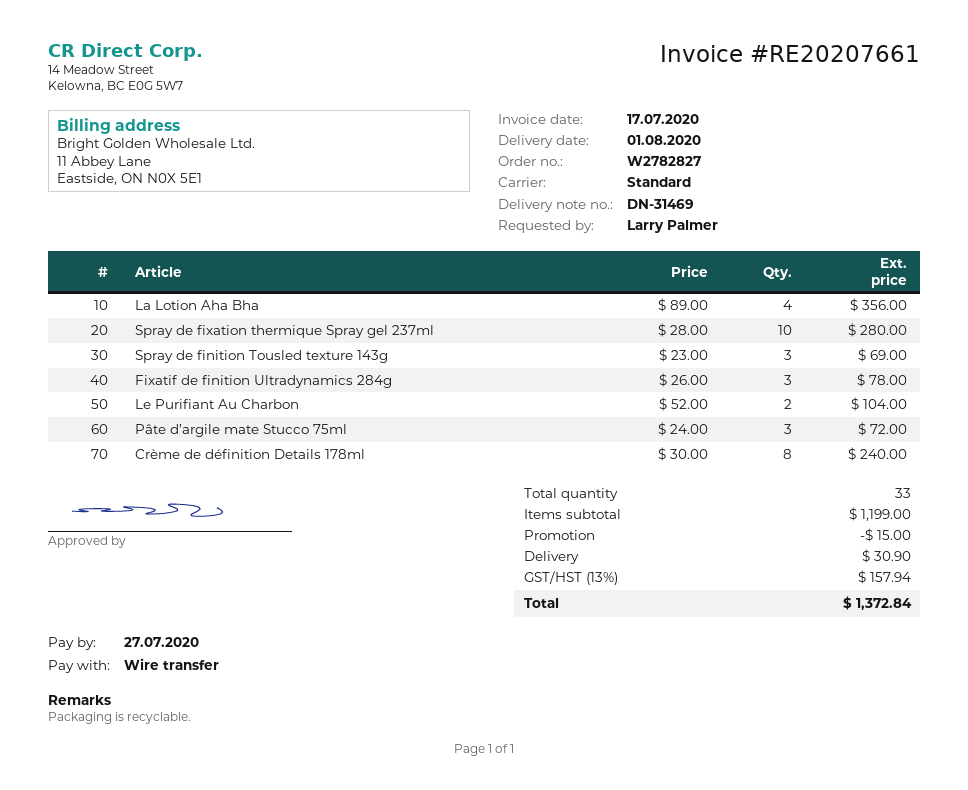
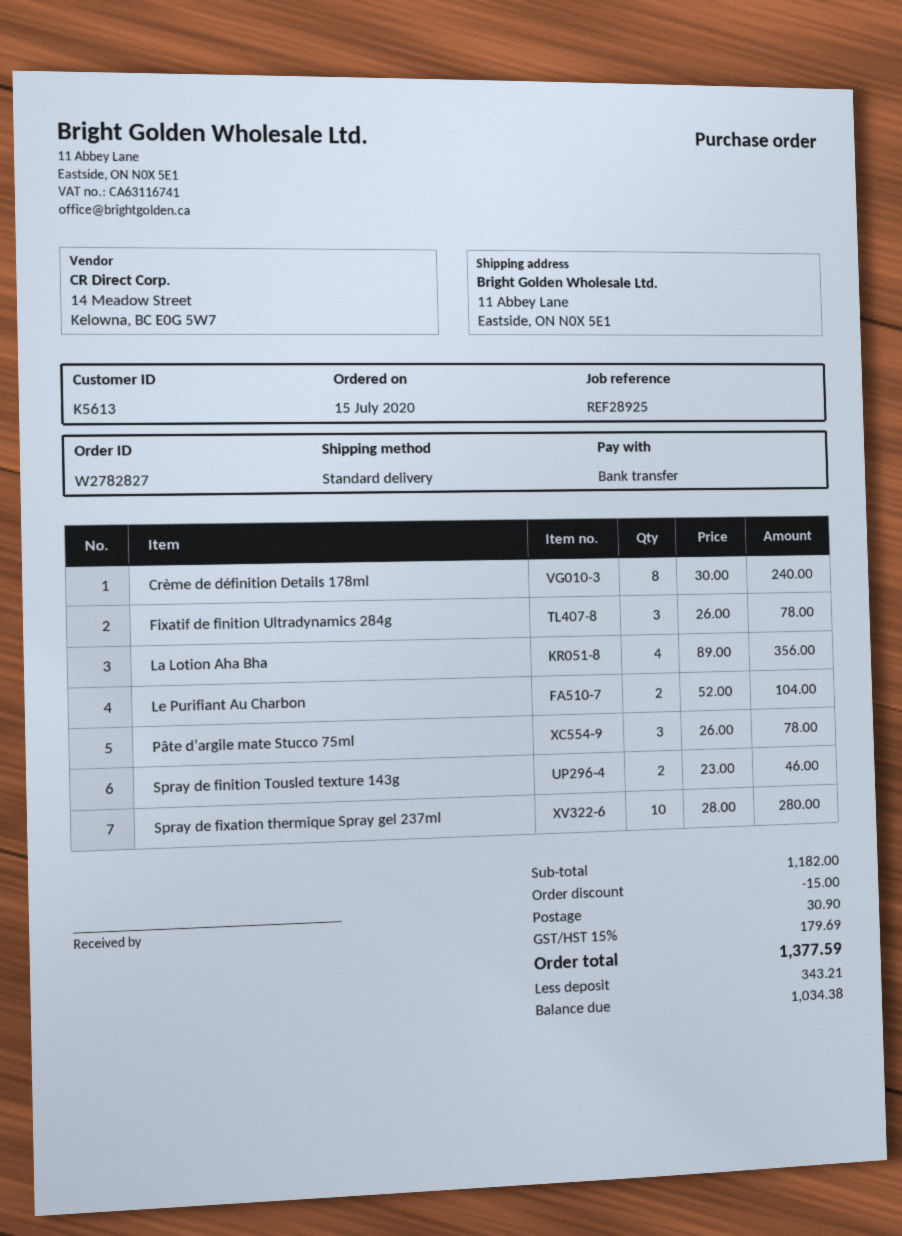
Spray de finition Tousled texture 143g: 3 x 23.00 = 69.00 -> 2 x 23.00 = 46.00
Pâte d’argile mate Stucco 75ml: 3 x 24.00 = 72.00 -> 3 x 26.00 = 78.00
subtotal: 1199.00 -> 1182.00
tax: 13% = 157.94 -> 15% = 179.69
total: 1372.84 -> 1377.59

